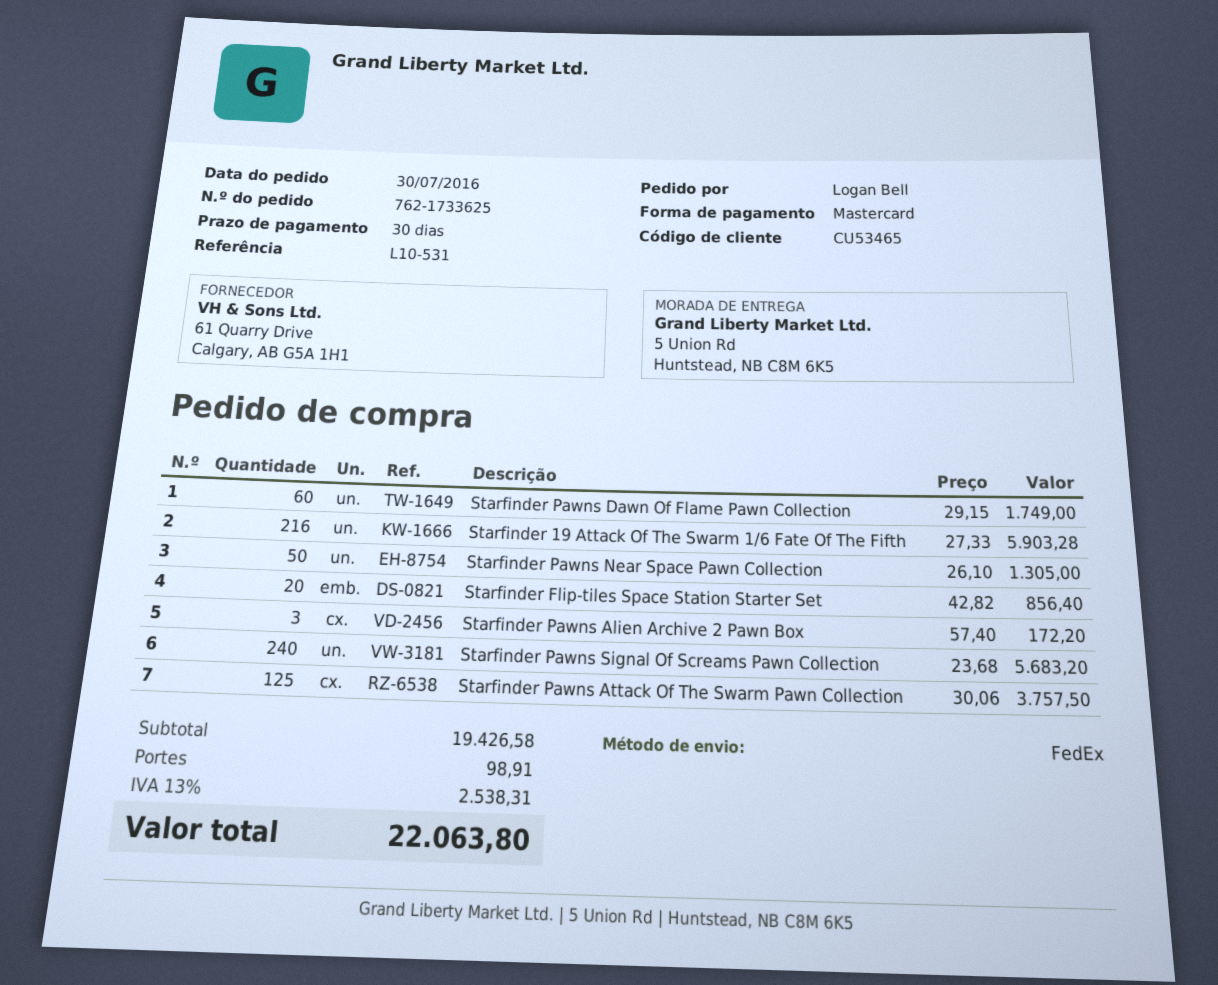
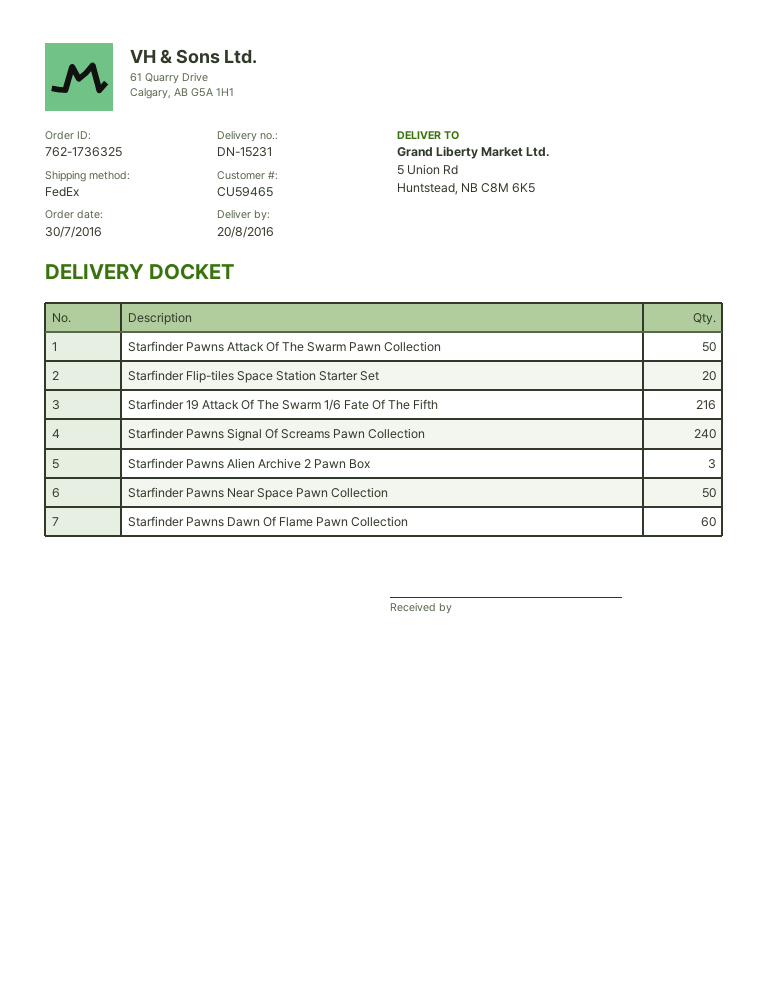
order number: 762-1733625 -> 762-1736325
customer number: CU53465 -> CU59465
Starfinder Pawns Attack Of The Swarm Pawn Collection: 125 -> 50

